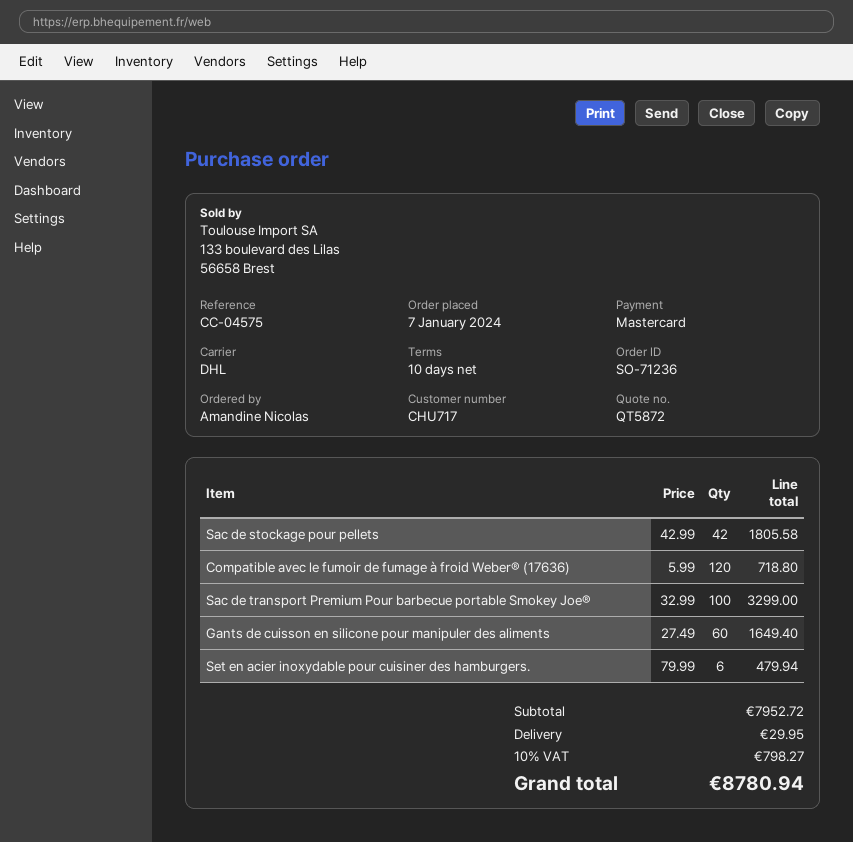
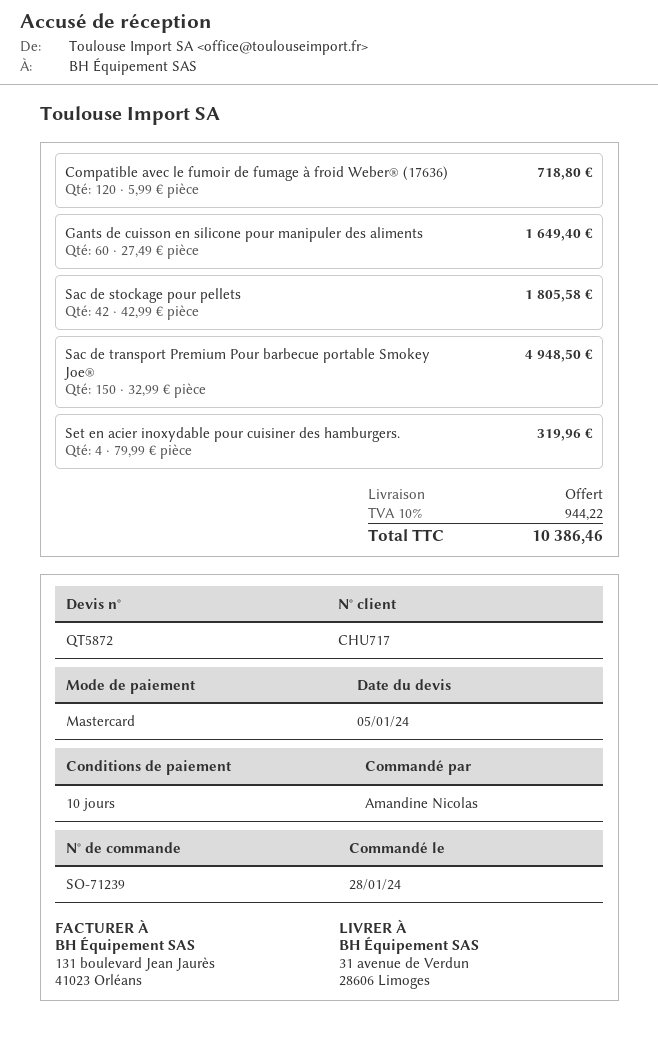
order number: SO-71236 -> SO-71239
order date: 2024-01-07 -> 2024-01-28
Sac de transport Premium Pour barbecue portable Smokey Joe®: 100 x 32.99 = 3299.00 -> 150 x 32.99 = 4948.50
Set en acier inoxydable pour cuisiner des hamburgers.: 6 x 79.99 = 479.94 -> 4 x 79.99 = 319.96
shipping: 29.95 -> 0.00
tax: 10% = 798.27 -> 10% = 944.22
total: 8780.94 -> 10386.46

